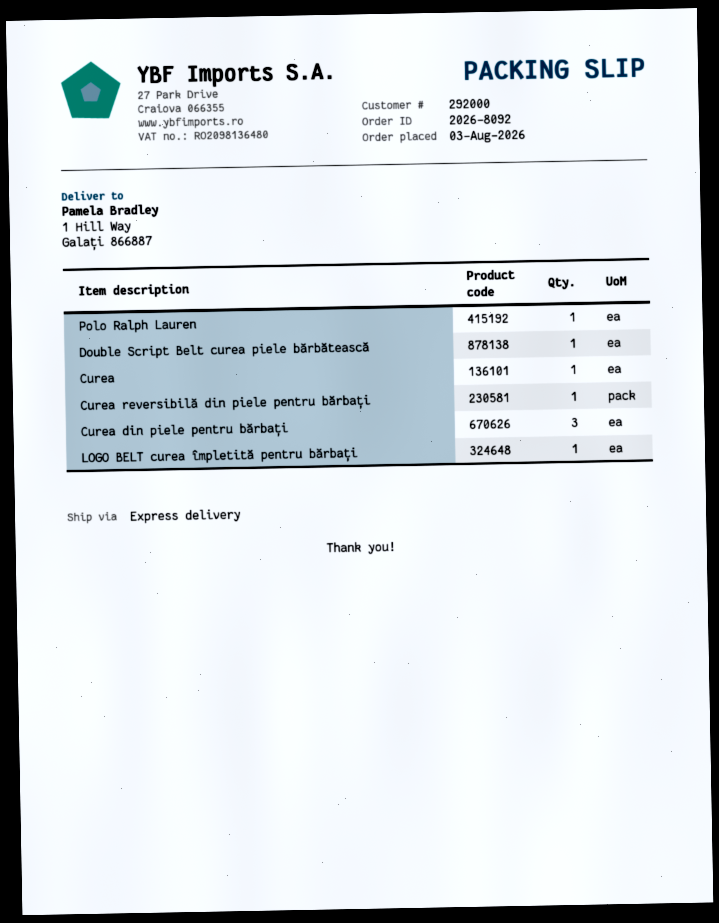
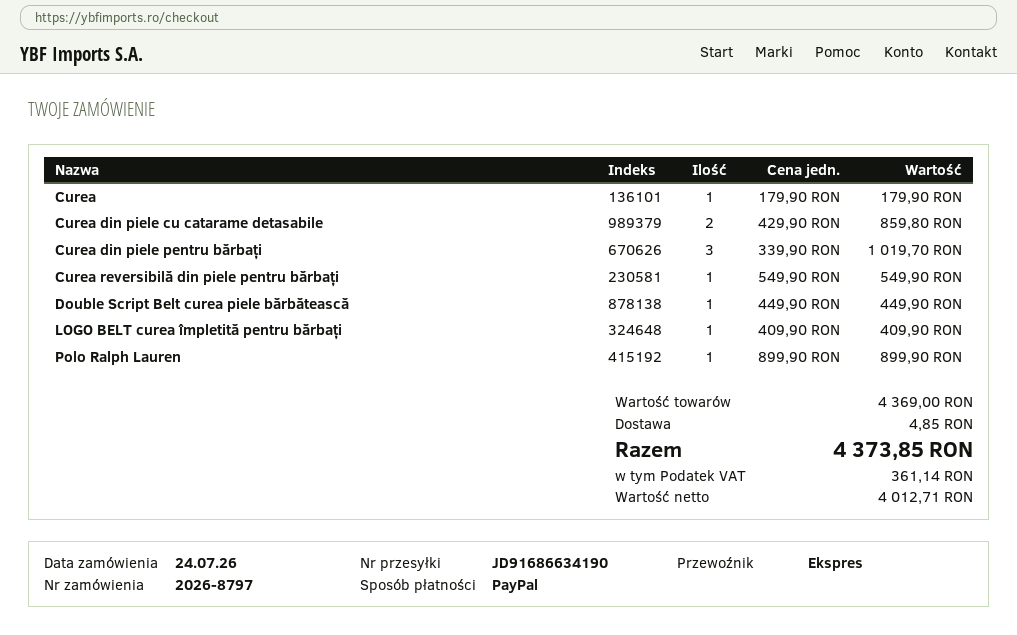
order number: 2026-8092 -> 2026-8797
order date: 2026-08-03 -> 2026-07-24
Curea din piele cu catarame detasabile: none -> 2

